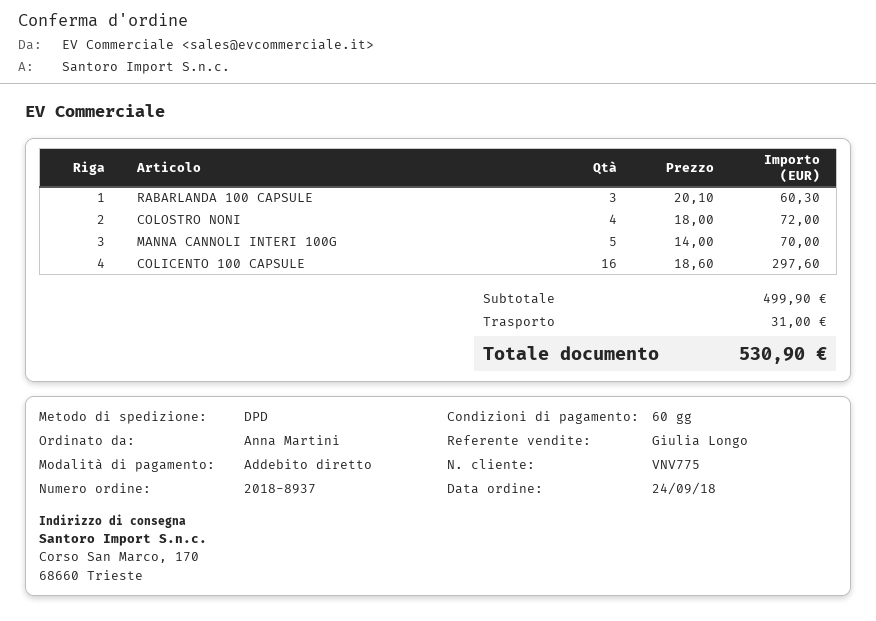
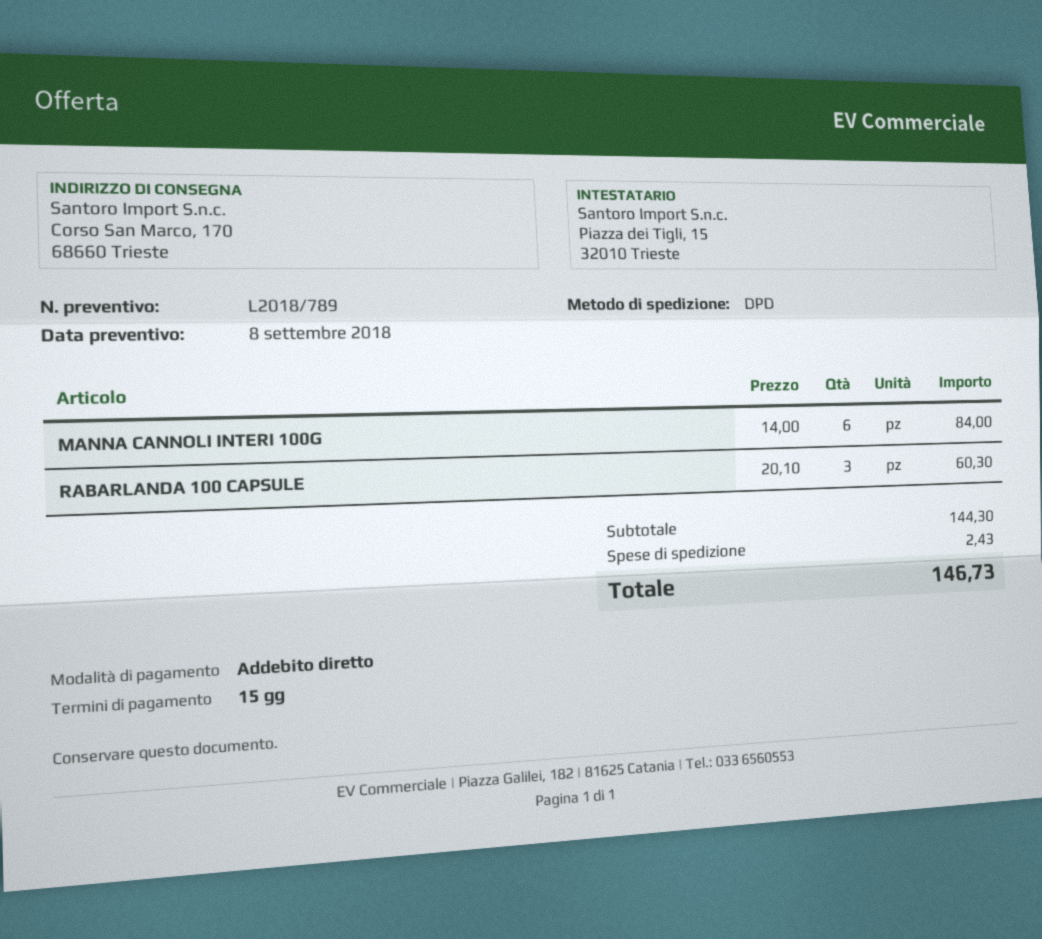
payment terms: 60 days -> 15 days
COLOSTRO NONI: 4 x 18.00 = 72.00 -> none
MANNA CANNOLI INTERI 100G: 5 x 14.00 = 70.00 -> 6 x 14.00 = 84.00
COLICENTO 100 CAPSULE: 16 x 18.60 = 297.60 -> none
subtotal: 499.90 -> 144.30
shipping: 31.00 -> 2.43
total: 530.90 -> 146.73

